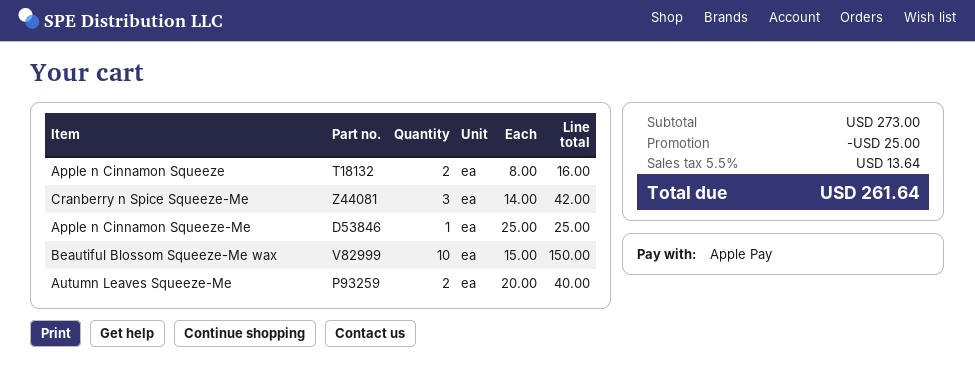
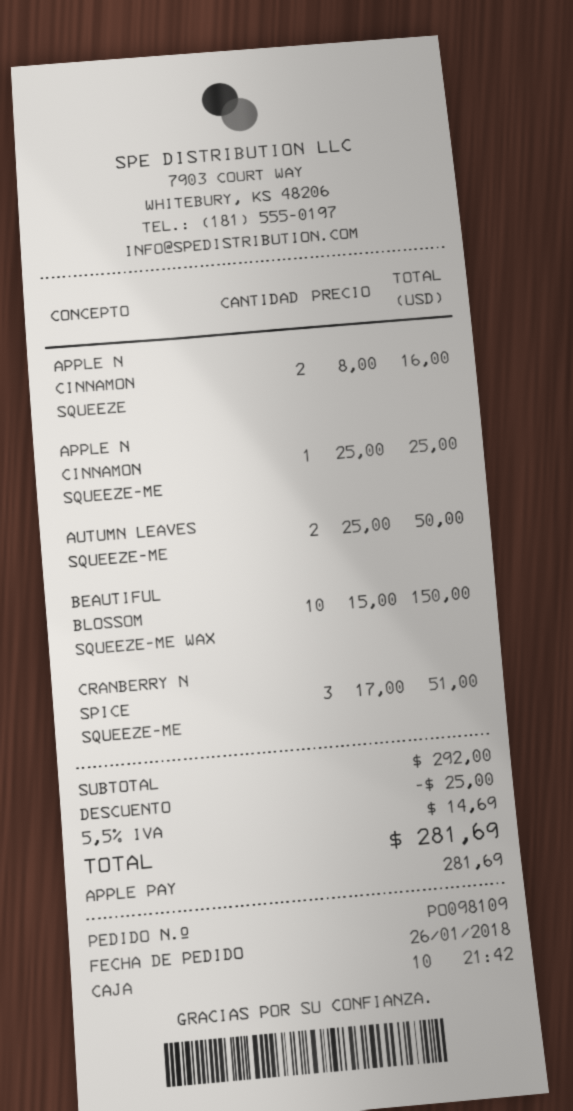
Cranberry n Spice Squeeze-Me: 3 x 14.00 = 42.00 -> 3 x 17.00 = 51.00
Autumn Leaves Squeeze-Me: 2 x 20.00 = 40.00 -> 2 x 25.00 = 50.00
subtotal: 273.00 -> 292.00
tax: 5.5% = 13.64 -> 5.5% = 14.69
total: 261.64 -> 281.69

